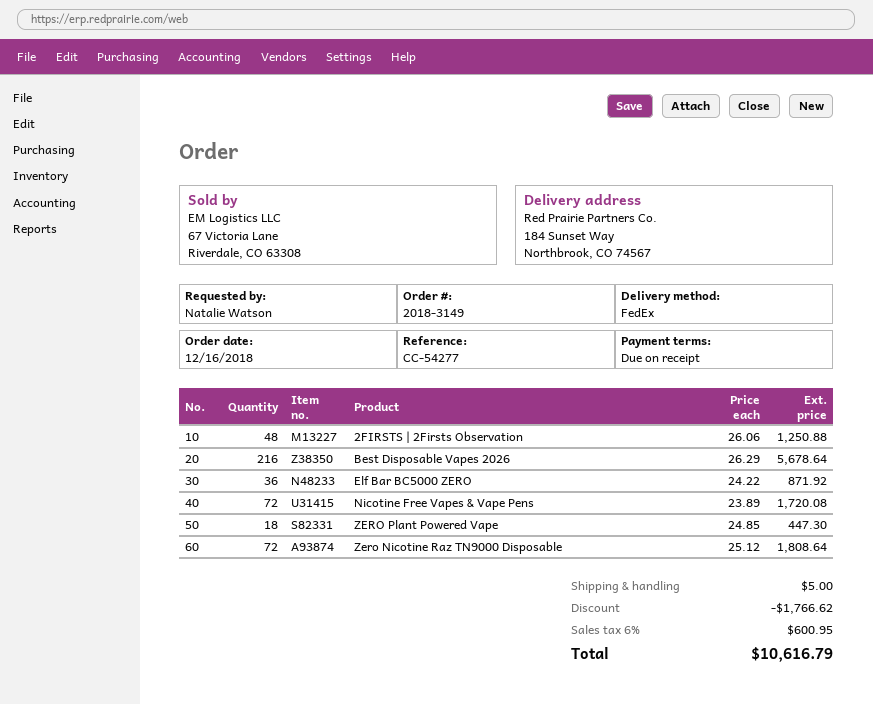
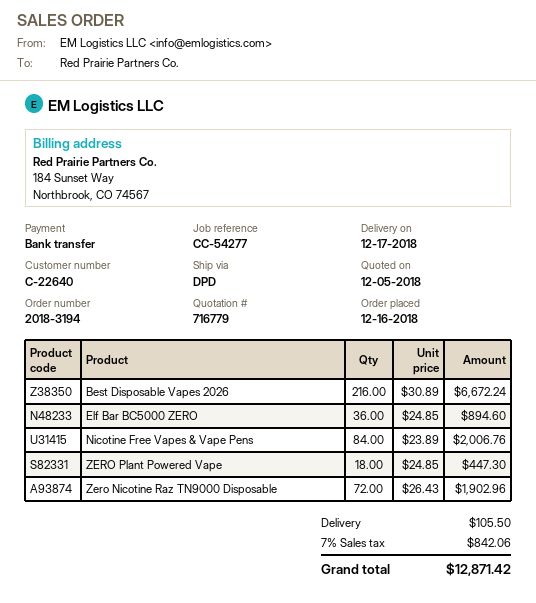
order number: 2018-3149 -> 2018-3194
shipping method: FedEx -> DPD
2FIRSTS | 2Firsts Observation: 48 x 26.06 = 1250.88 -> none
Best Disposable Vapes 2026: 216 x 26.29 = 5678.64 -> 216 x 30.89 = 6672.24
Elf Bar BC5000 ZERO: 36 x 24.22 = 871.92 -> 36 x 24.85 = 894.60
Nicotine Free Vapes & Vape Pens: 72 x 23.89 = 1720.08 -> 84 x 23.89 = 2006.76
Zero Nicotine Raz TN9000 Disposable: 72 x 25.12 = 1808.64 -> 72 x 26.43 = 1902.96
discount: 1766.62 -> none
shipping: 5.00 -> 105.50
tax: 6% = 600.95 -> 7% = 842.06
total: 10616.79 -> 12871.42

